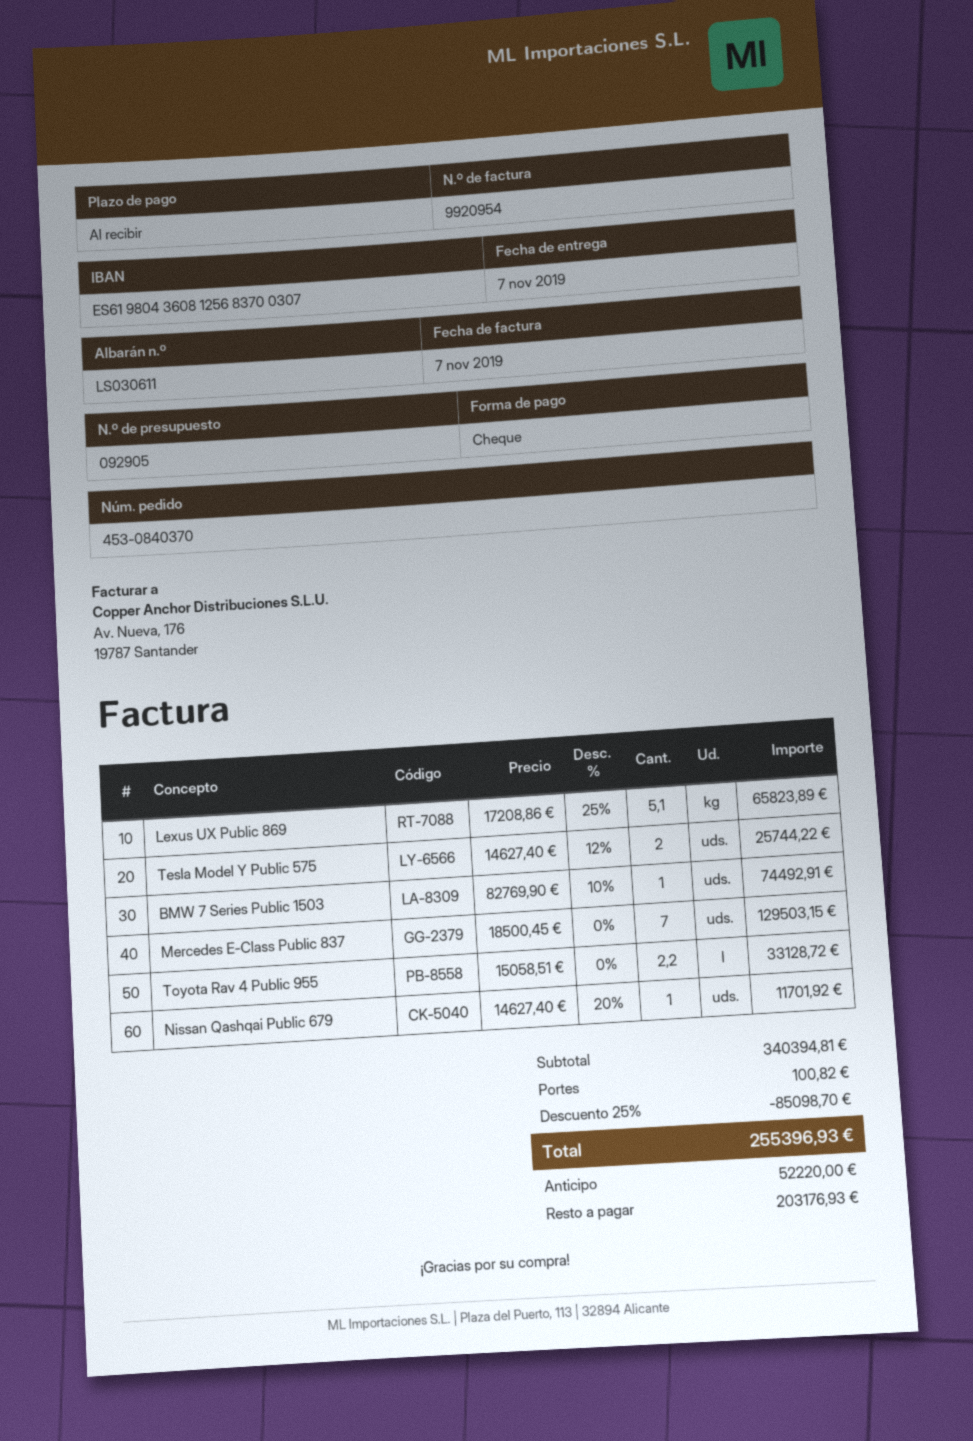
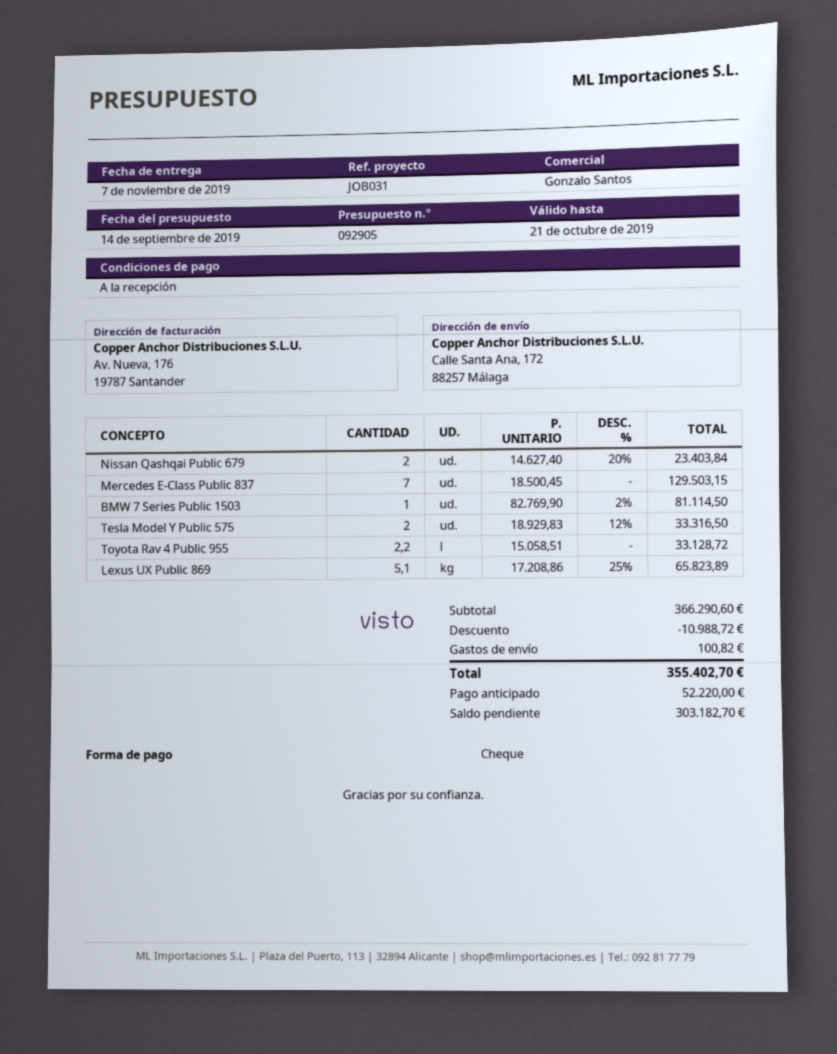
Tesla Model Y Public 575: 2 x 14627.40 - 12% = 25744.22 -> 2 x 18929.83 - 12% = 33316.50
BMW 7 Series Public 1503: 1 x 82769.90 - 10% = 74492.91 -> 1 x 82769.90 - 2% = 81114.50
Nissan Qashqai Public 679: 1 x 14627.40 - 20% = 11701.92 -> 2 x 14627.40 - 20% = 23403.84
subtotal: 340394.81 -> 366290.60
discount: 85098.70 -> 10988.72
total: 255396.93 -> 355402.70
balance: 203176.93 -> 303182.70

